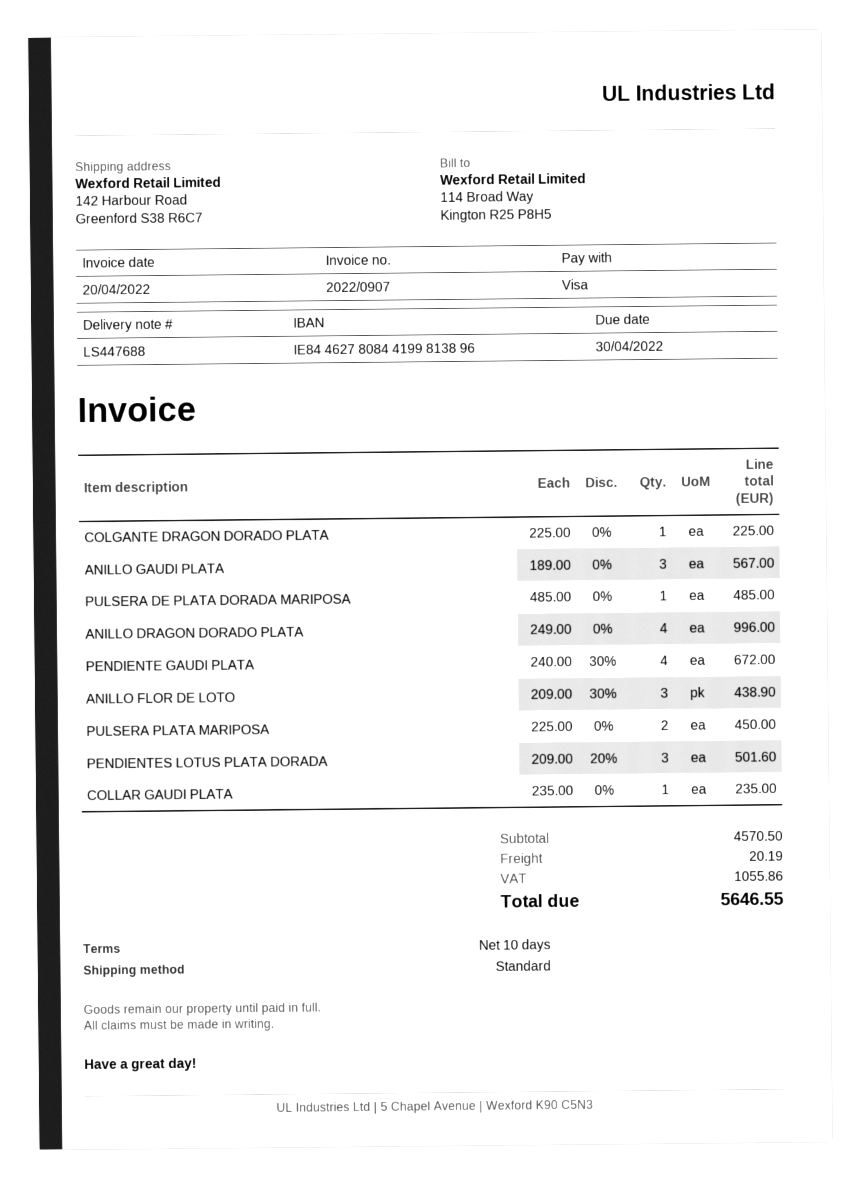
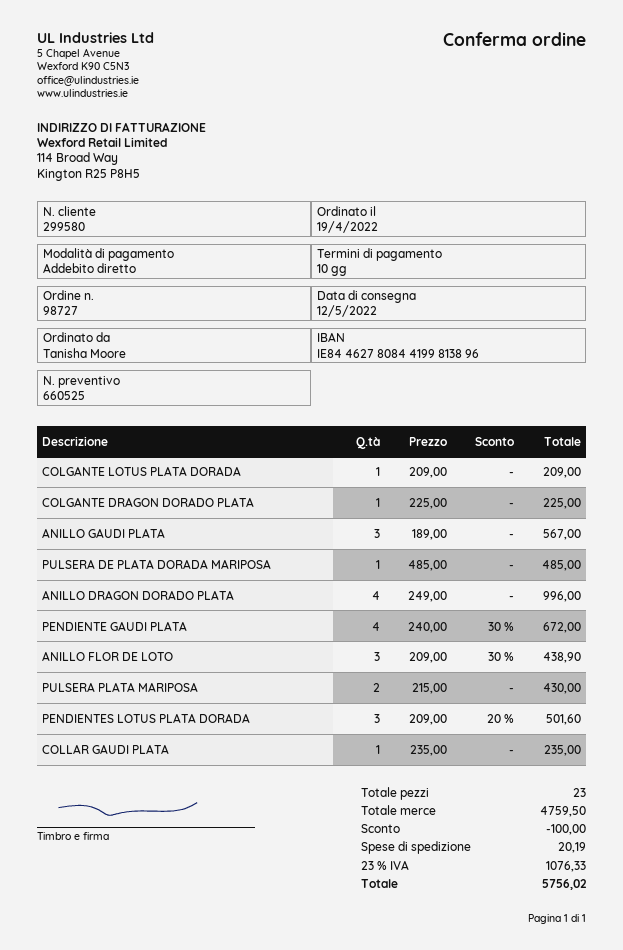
payment method: Visa -> direct debit
PULSERA PLATA MARIPOSA: 2 x 225.00 = 450.00 -> 2 x 215.00 = 430.00
COLGANTE LOTUS PLATA DORADA: none -> 1 x 209.00 = 209.00
subtotal: 4570.50 -> 4759.50
discount: none -> 100.00
tax: 1055.86 -> 1076.33
total: 5646.55 -> 5756.02

